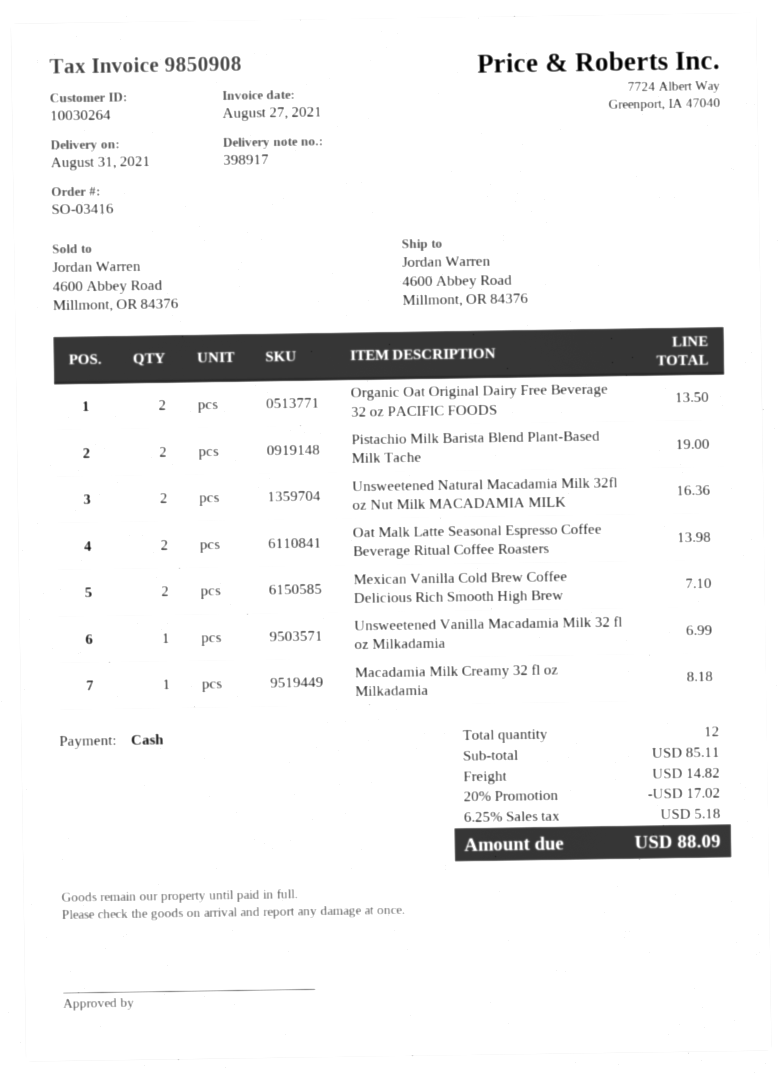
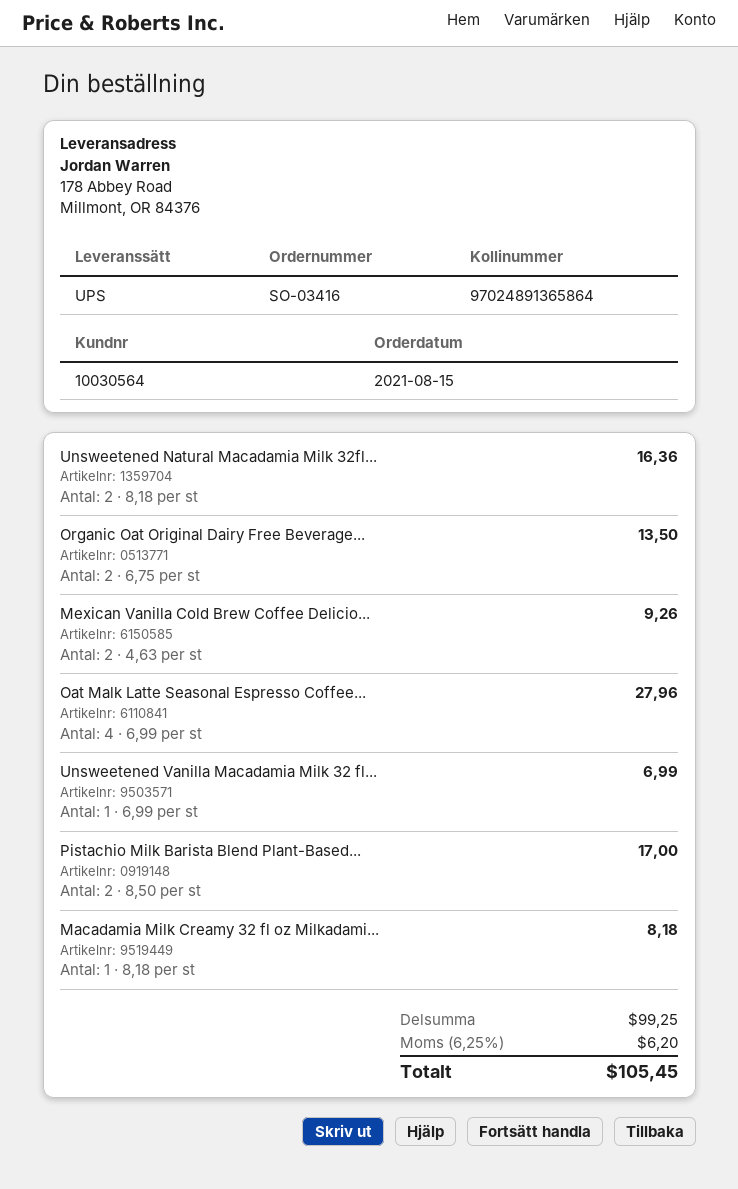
customer number: 10030264 -> 10030564
ship to: 4600 Abbey Road, Millmont, OR 84376 -> 178 Abbey Road, Millmont, OR 84376
Pistachio Milk Barista Blend Plant-Based Milk Tache: 2 for 19.00 -> 2 for 17.00
Oat Malk Latte Seasonal Espresso Coffee Beverage Ritual Coffee Roasters: 2 for 13.98 -> 4 for 27.96
Mexican Vanilla Cold Brew Coffee Delicious Rich Smooth High Brew: 2 for 7.10 -> 2 for 9.26
subtotal: 85.11 -> 99.25
discount: 20% = 17.02 -> none
shipping: 14.82 -> none
tax: 6.25% = 5.18 -> 6.25% = 6.20
total: 88.09 -> 105.45

